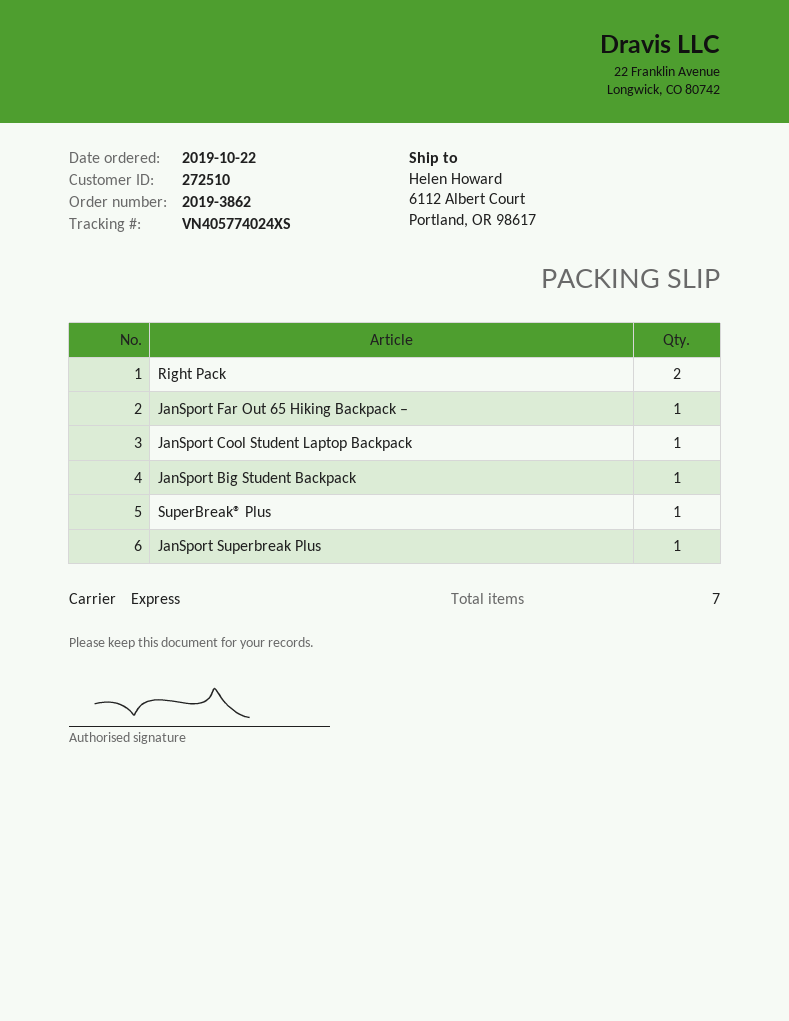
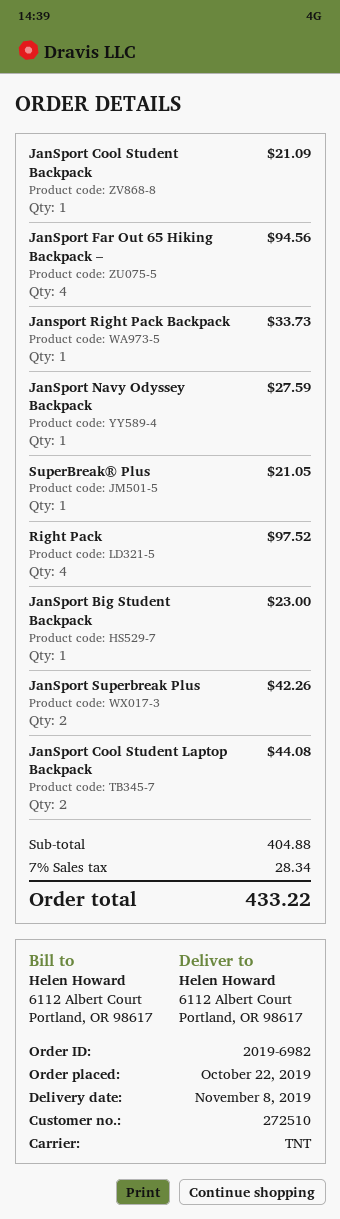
order number: 2019-3862 -> 2019-6982
shipping method: express -> TNT
Right Pack: 2 -> 4
JanSport Far Out 65 Hiking Backpack –: 1 -> 4
JanSport Cool Student Laptop Backpack: 1 -> 2
JanSport Superbreak Plus: 1 -> 2
JanSport Cool Student Backpack: none -> 1
Jansport Right Pack Backpack: none -> 1
JanSport Navy Odyssey Backpack: none -> 1

